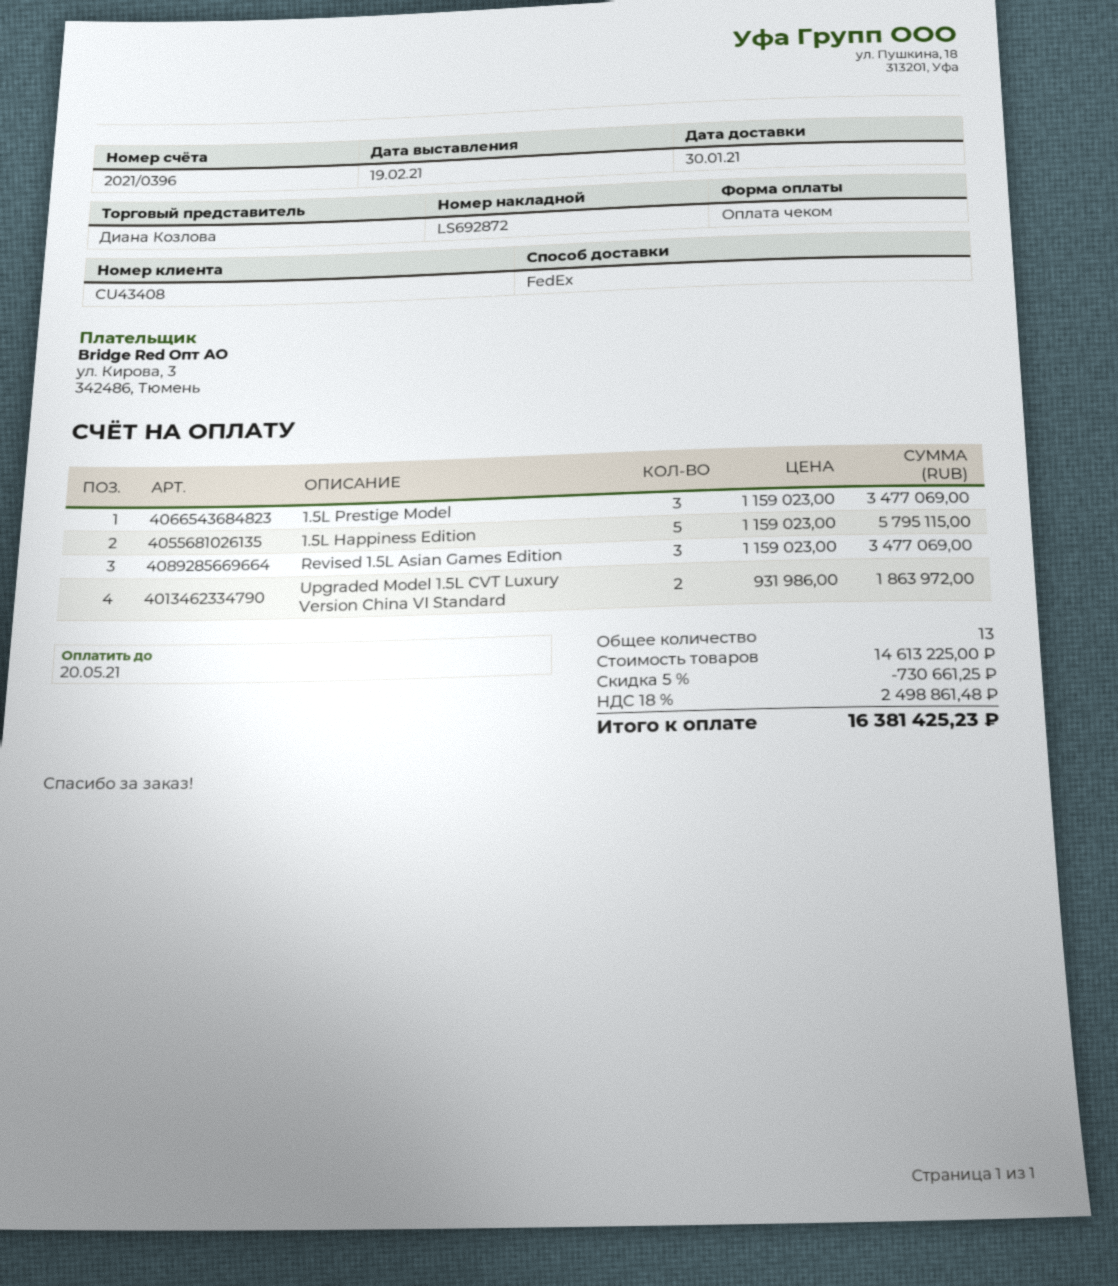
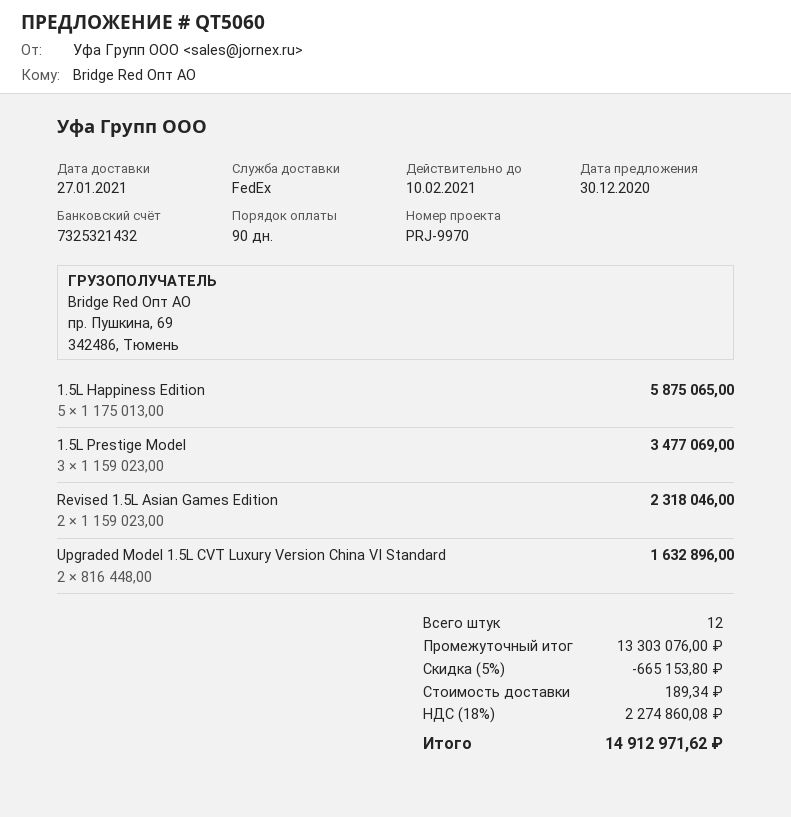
delivery date: 2021-01-30 -> 2021-01-27
1.5L Happiness Edition: 5 x 1159023.00 = 5795115.00 -> 5 x 1175013.00 = 5875065.00
Revised 1.5L Asian Games Edition: 3 x 1159023.00 = 3477069.00 -> 2 x 1159023.00 = 2318046.00
Upgraded Model 1.5L CVT Luxury Version China VI Standard: 2 x 931986.00 = 1863972.00 -> 2 x 816448.00 = 1632896.00
total quantity: 13 -> 12
subtotal: 14613225.00 -> 13303076.00
discount: 5% = 730661.25 -> 5% = 665153.80
shipping: none -> 189.34
tax: 18% = 2498861.48 -> 18% = 2274860.08
total: 16381425.23 -> 14912971.62

